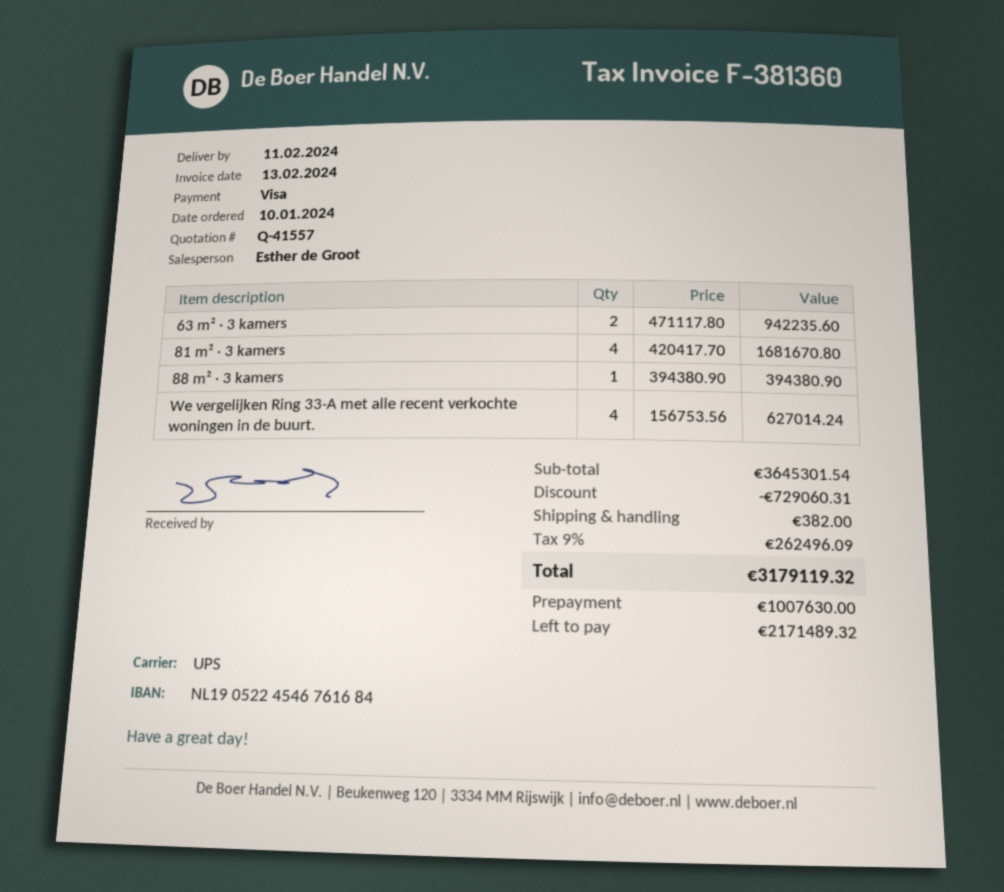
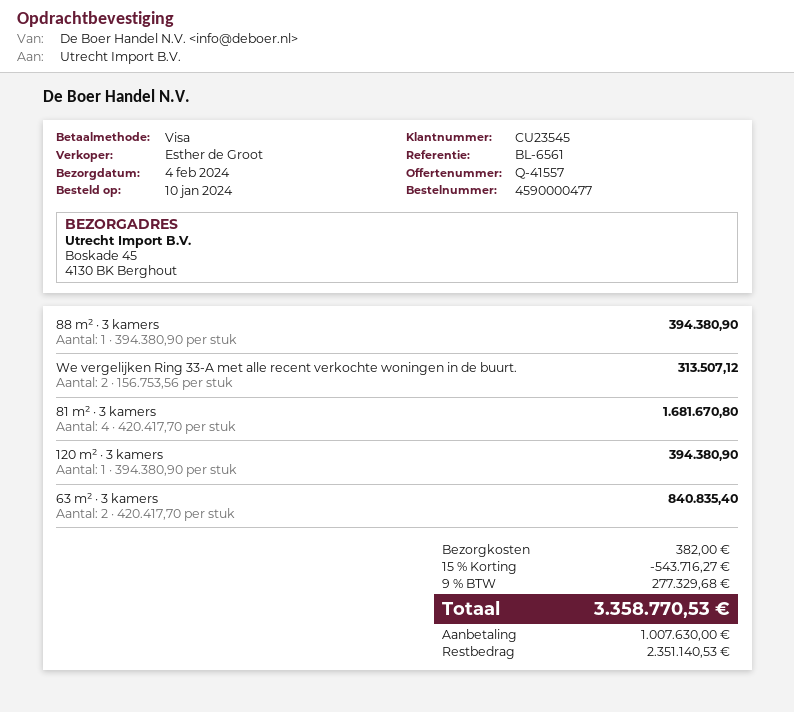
delivery date: 2024-02-11 -> 2024-02-04
63 m² · 3 kamers: 2 x 471117.80 = 942235.60 -> 2 x 420417.70 = 840835.40
We vergelijken Ring 33-A met alle recent verkochte woningen in de buurt.: 4 x 156753.56 = 627014.24 -> 2 x 156753.56 = 313507.12
120 m² · 3 kamers: none -> 1 x 394380.90 = 394380.90
discount: 729060.31 -> 543716.27
tax: 9% = 262496.09 -> 9% = 277329.68
total: 3179119.32 -> 3358770.53
balance: 2171489.32 -> 2351140.53

